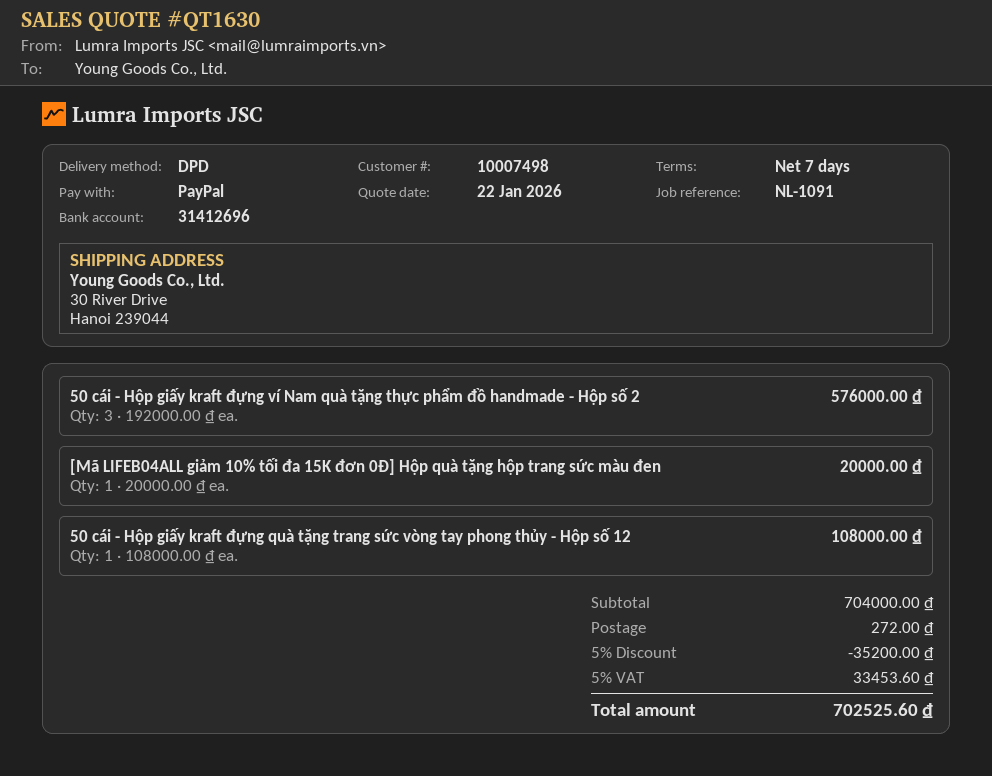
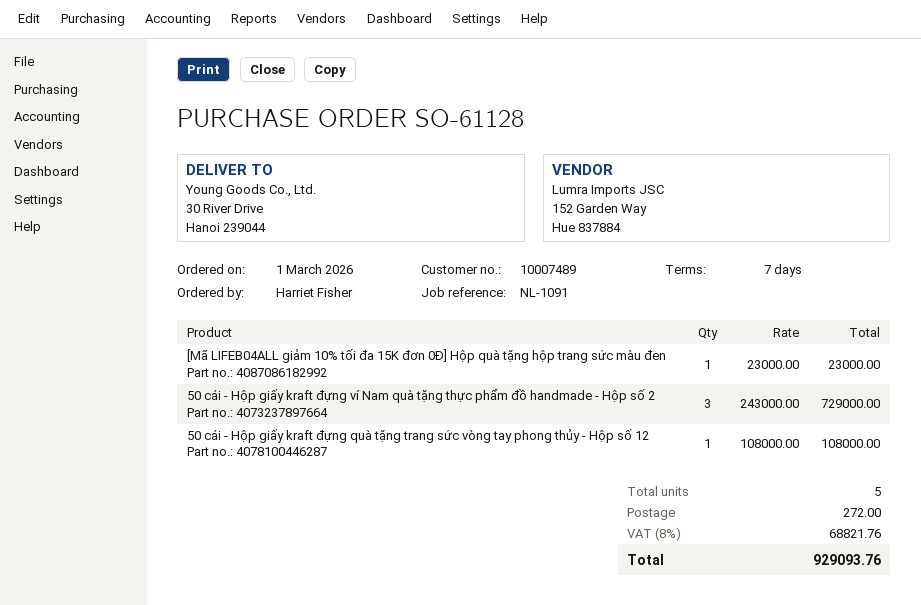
customer number: 10007498 -> 10007489
50 cái - Hộp giấy kraft đựng ví Nam quà tặng thực phẩm đồ handmade - Hộp số 2: 3 x 192000.00 = 576000.00 -> 3 x 243000.00 = 729000.00
[Mã LIFEB04ALL giảm 10% tối đa 15K đơn 0Đ] Hộp quà tặng hộp trang sức màu đen: 1 x 20000.00 = 20000.00 -> 1 x 23000.00 = 23000.00
discount: 5% = 35200.00 -> none
tax: 5% = 33453.60 -> 8% = 68821.76
total: 702525.60 -> 929093.76

